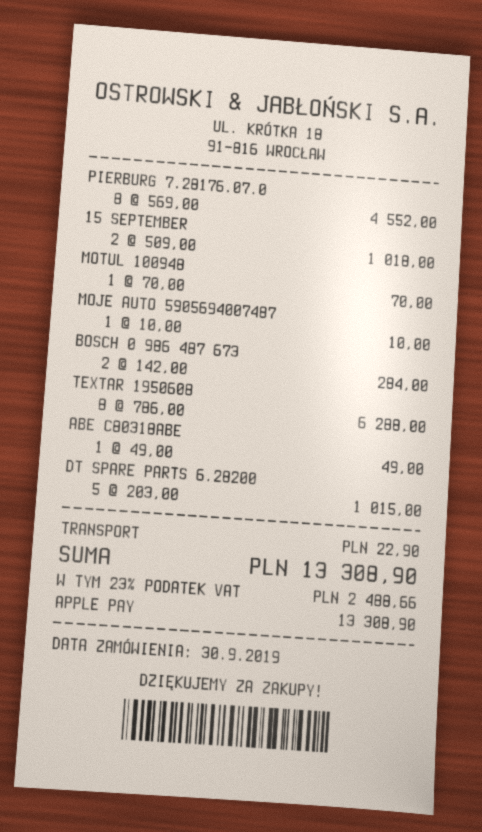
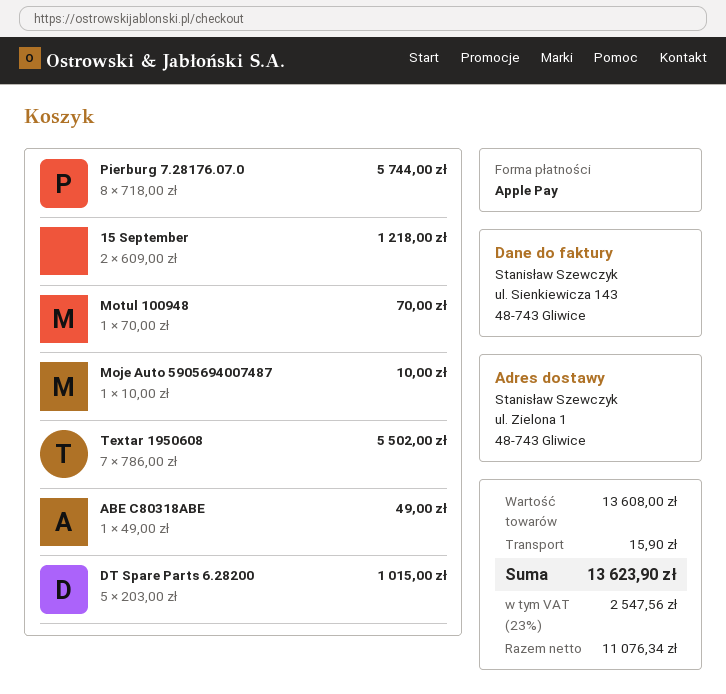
PIERBURG 7.28176.07.0: 8 x 569.00 = 4552.00 -> 8 x 718.00 = 5744.00
15 SEPTEMBER: 2 x 509.00 = 1018.00 -> 2 x 609.00 = 1218.00
BOSCH 0 986 487 673: 2 x 142.00 = 284.00 -> none
TEXTAR 1950608: 8 x 786.00 = 6288.00 -> 7 x 786.00 = 5502.00
shipping: 22.90 -> 15.90
tax: 23% = 2488.66 -> 23% = 2547.56
total: 13308.90 -> 13623.90

